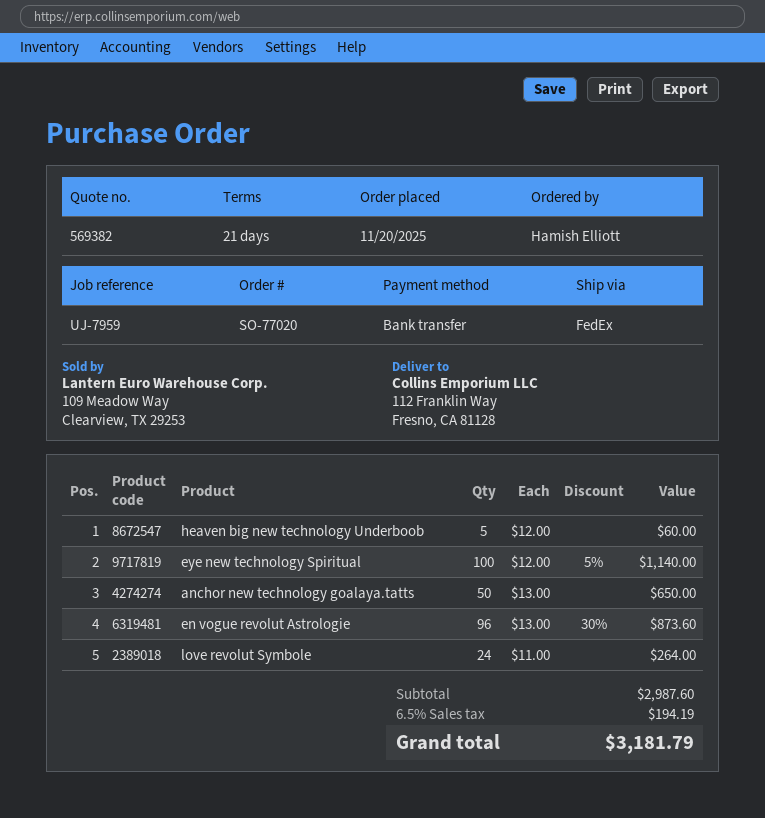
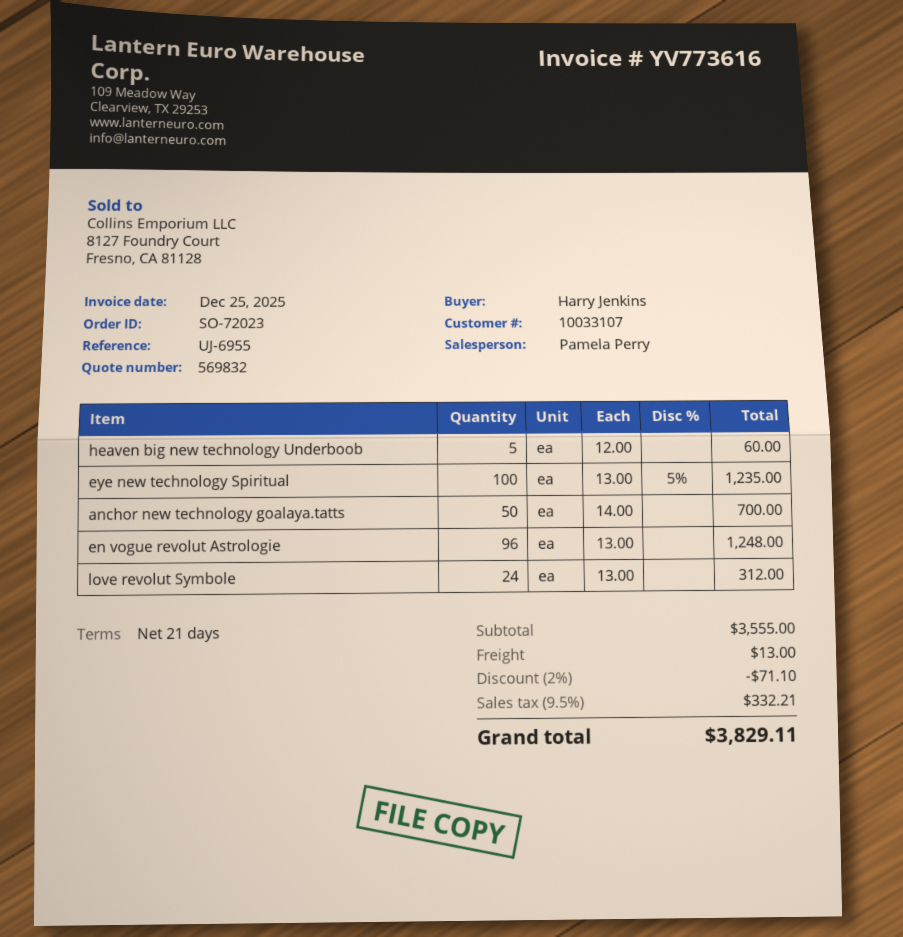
quote number: 569382 -> 569832
order number: SO-77020 -> SO-72023
reference: UJ-7959 -> UJ-6955
ordered by: Hamish Elliott -> Harry Jenkins
eye new technology Spiritual: 100 x 12.00 - 5% = 1140.00 -> 100 x 13.00 - 5% = 1235.00
anchor new technology goalaya.tatts: 50 x 13.00 = 650.00 -> 50 x 14.00 = 700.00
en vogue revolut Astrologie: 96 x 13.00 - 30% = 873.60 -> 96 x 13.00 = 1248.00
love revolut Symbole: 24 x 11.00 = 264.00 -> 24 x 13.00 = 312.00
subtotal: 2987.60 -> 3555.00
discount: none -> 2% = 71.10
shipping: none -> 13.00
tax: 6.5% = 194.19 -> 9.5% = 332.21
total: 3181.79 -> 3829.11

